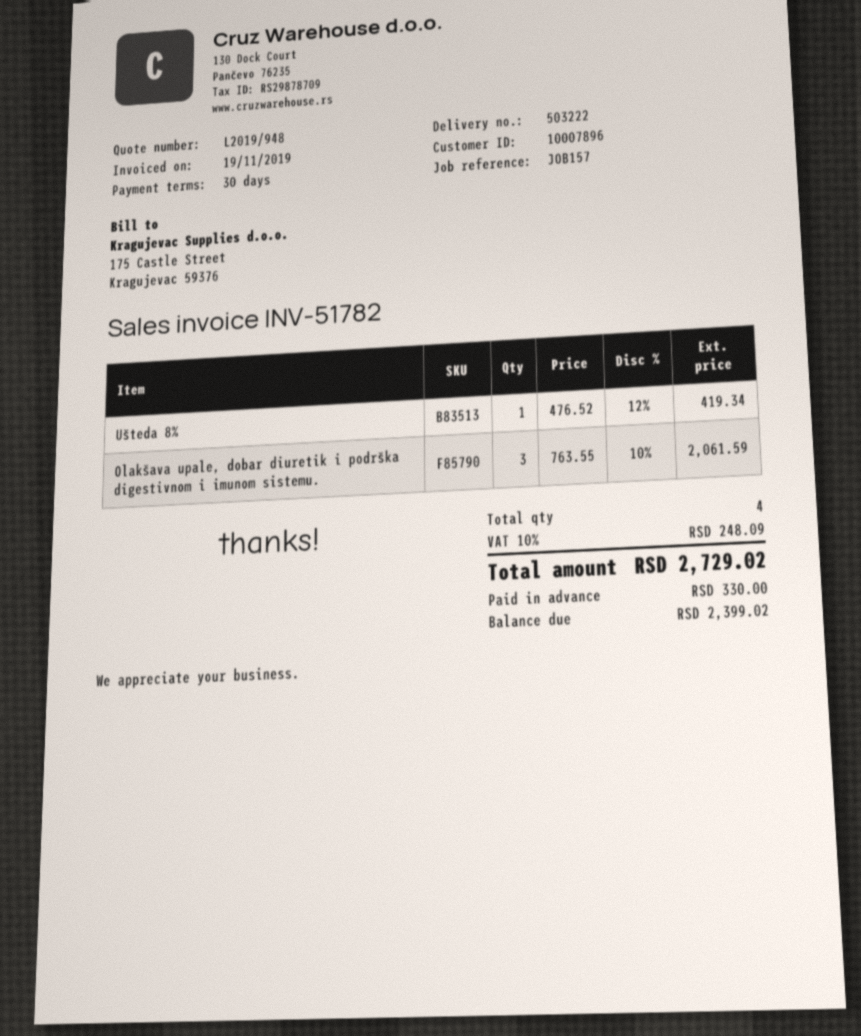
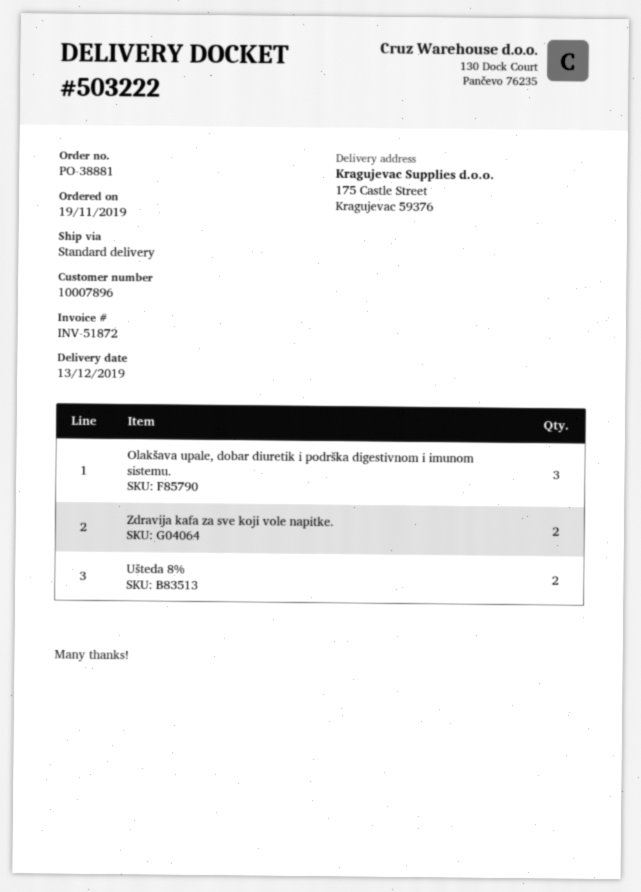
invoice number: INV-51782 -> INV-51872
Ušteda 8%: 1 -> 2
Zdravija kafa za sve koji vole napitke.: none -> 2

